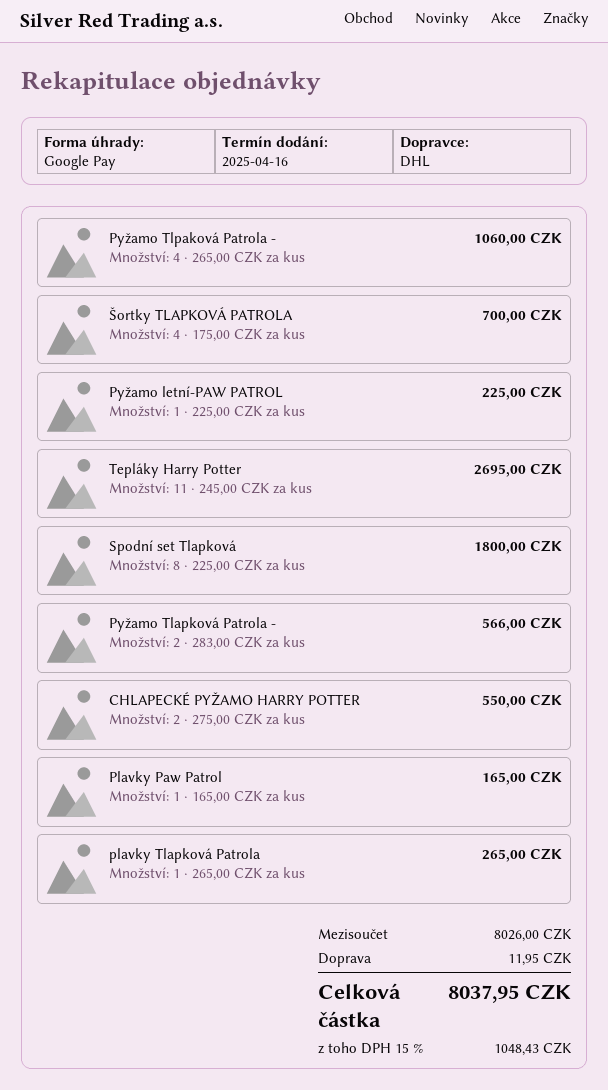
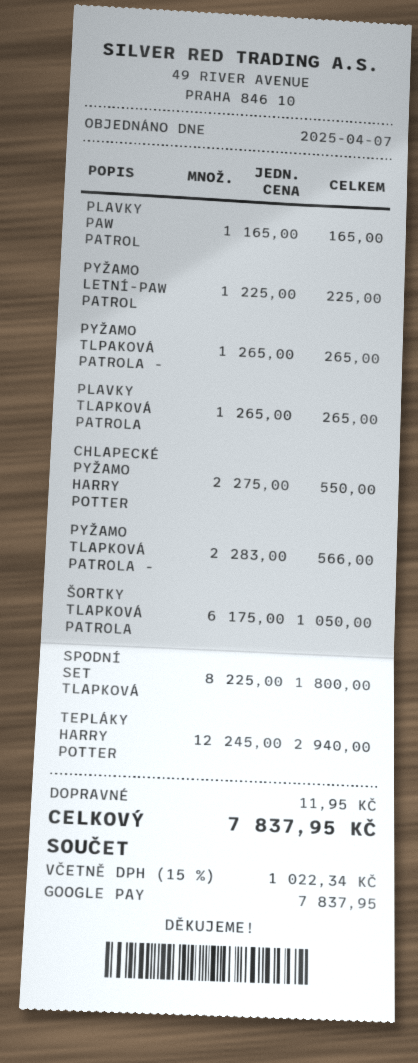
Pyžamo Tlpaková Patrola -: 4 x 265.00 = 1060.00 -> 1 x 265.00 = 265.00
Šortky TLAPKOVÁ PATROLA: 4 x 175.00 = 700.00 -> 6 x 175.00 = 1050.00
Tepláky Harry Potter: 11 x 245.00 = 2695.00 -> 12 x 245.00 = 2940.00
tax: 15% = 1048.43 -> 15% = 1022.34
total: 8037.95 -> 7837.95

